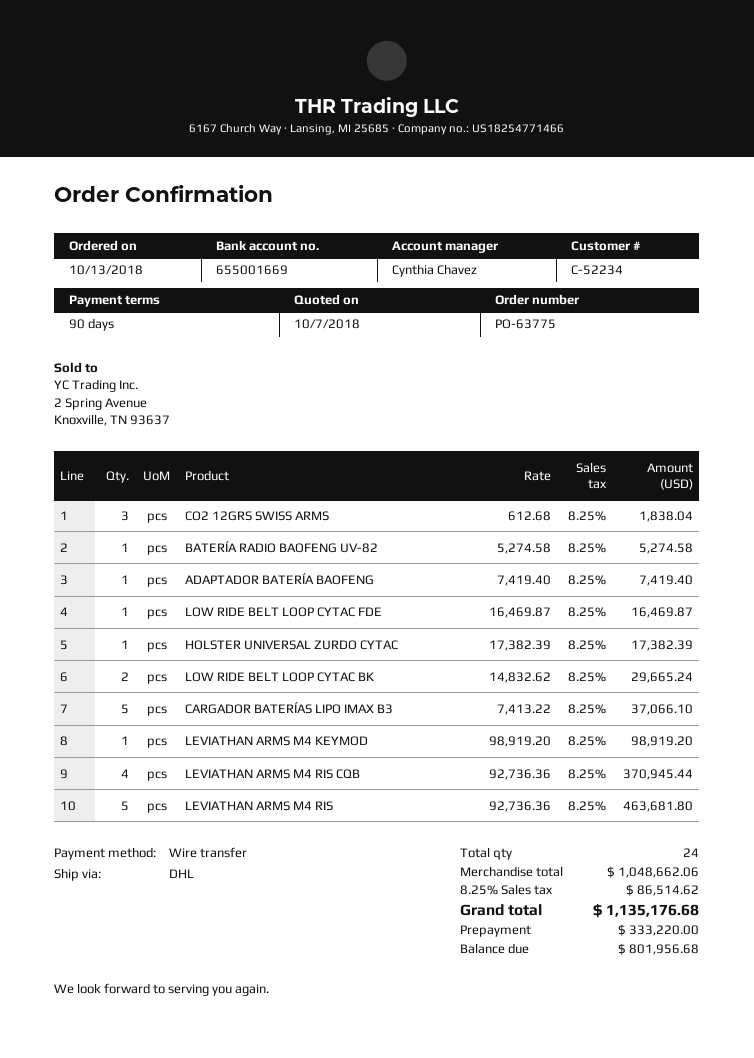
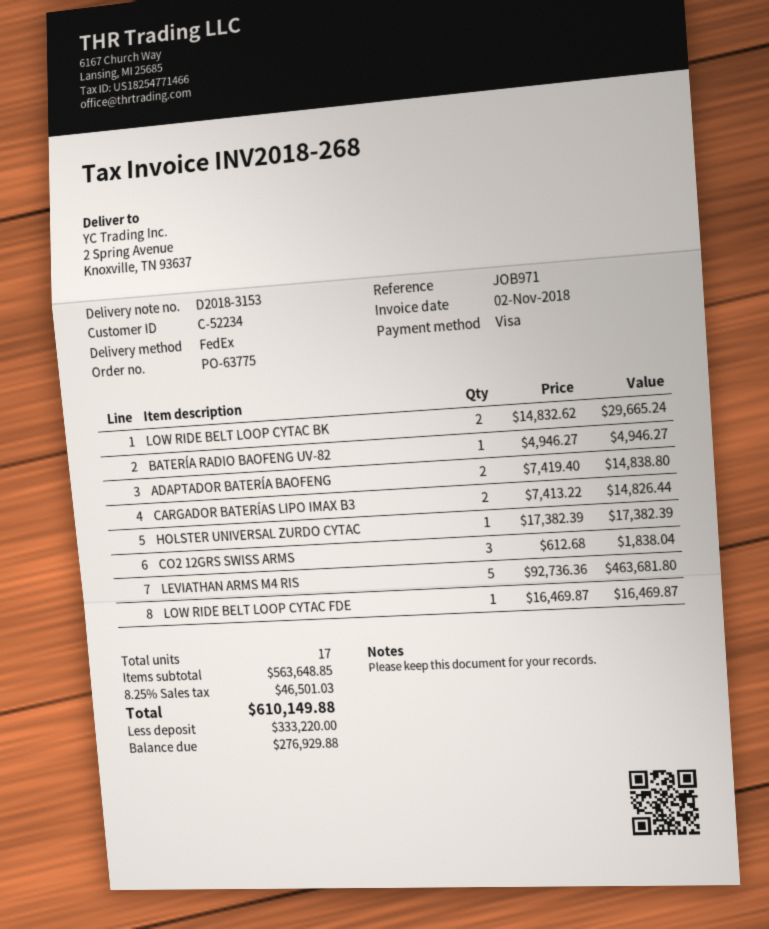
payment method: bank transfer -> Visa
shipping method: DHL -> FedEx
BATERÍA RADIO BAOFENG UV-82: 1 x 5274.58 = 5274.58 -> 1 x 4946.27 = 4946.27
ADAPTADOR BATERÍA BAOFENG: 1 x 7419.40 = 7419.40 -> 2 x 7419.40 = 14838.80
CARGADOR BATERÍAS LIPO IMAX B3: 5 x 7413.22 = 37066.10 -> 2 x 7413.22 = 14826.44
LEVIATHAN ARMS M4 KEYMOD: 1 x 98919.20 = 98919.20 -> none
LEVIATHAN ARMS M4 RIS CQB: 4 x 92736.36 = 370945.44 -> none
total quantity: 24 -> 17
subtotal: 1048662.06 -> 563648.85
tax: 8.25% = 86514.62 -> 8.25% = 46501.03
total: 1135176.68 -> 610149.88
balance: 801956.68 -> 276929.88

